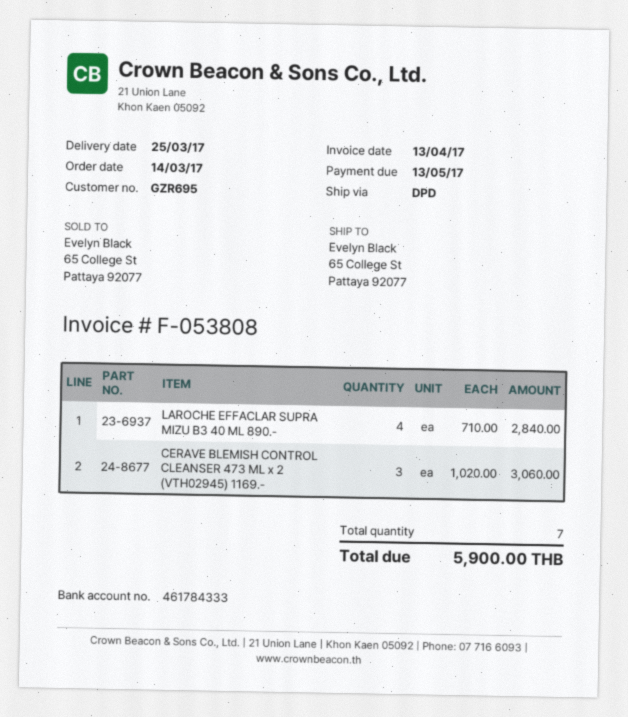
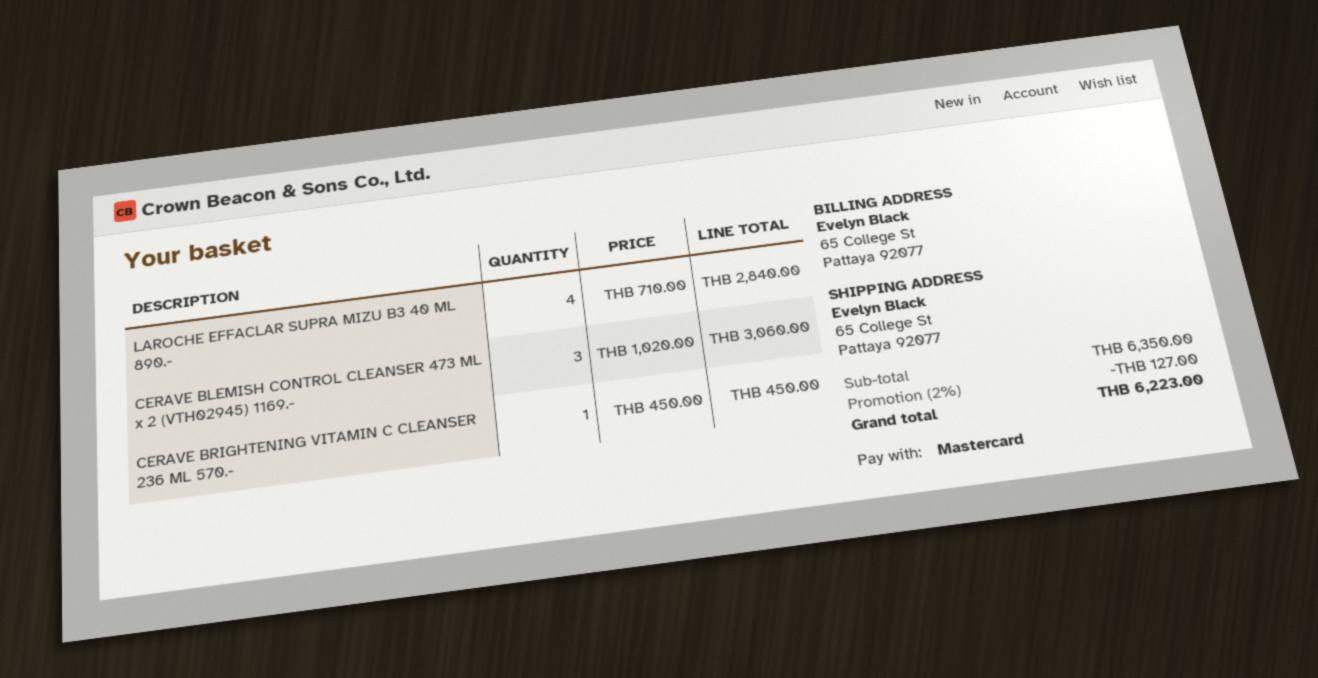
CERAVE BRIGHTENING VITAMIN C CLEANSER 236 ML 570.-: none -> 1 x 450.00 = 450.00
discount: none -> 2% = 127.00
total: 5900.00 -> 6223.00

